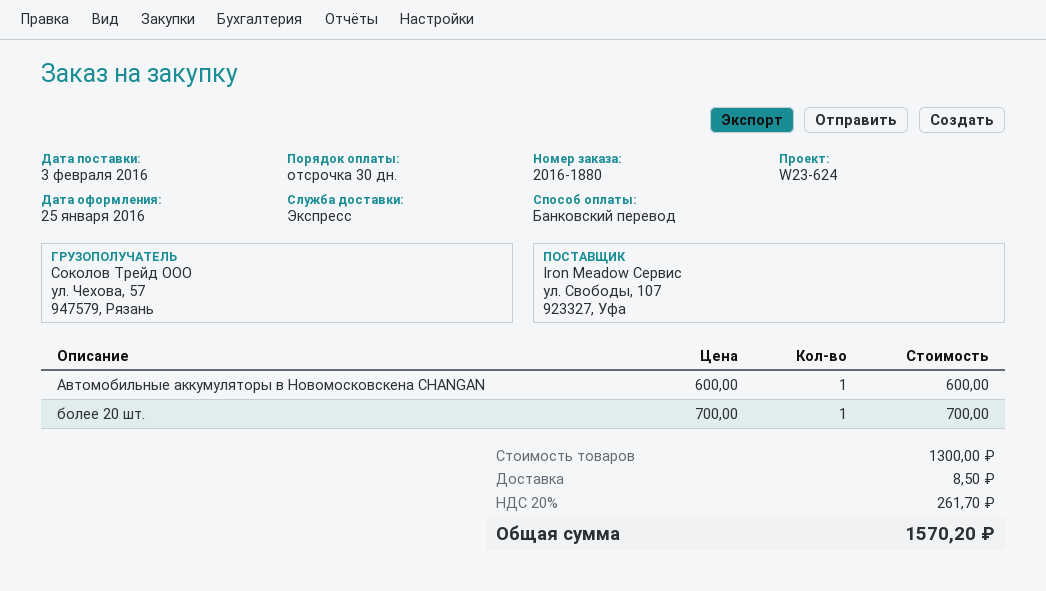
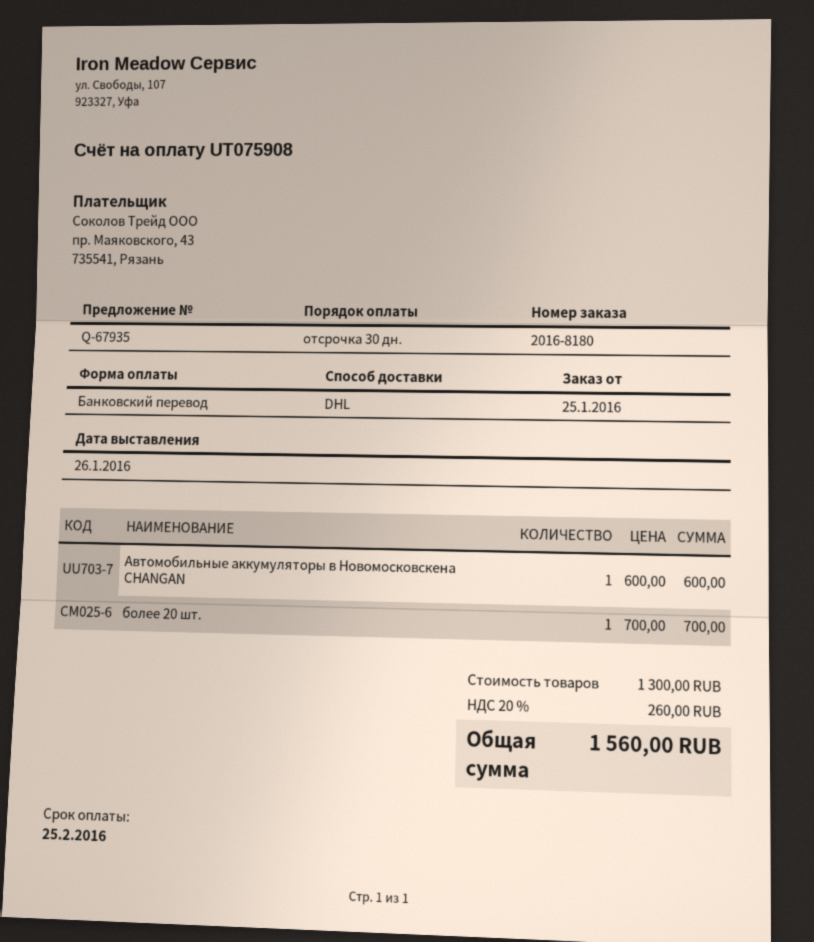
order number: 2016-1880 -> 2016-8180
shipping method: express -> DHL
shipping: 8.50 -> none
tax: 20% = 261.70 -> 20% = 260.00
total: 1570.20 -> 1560.00

